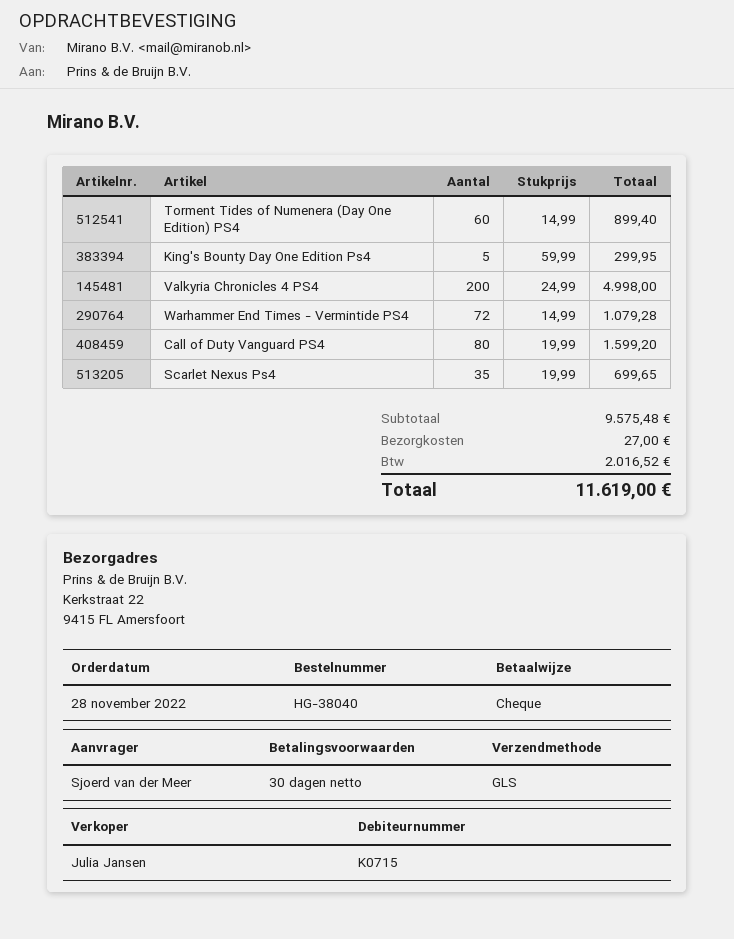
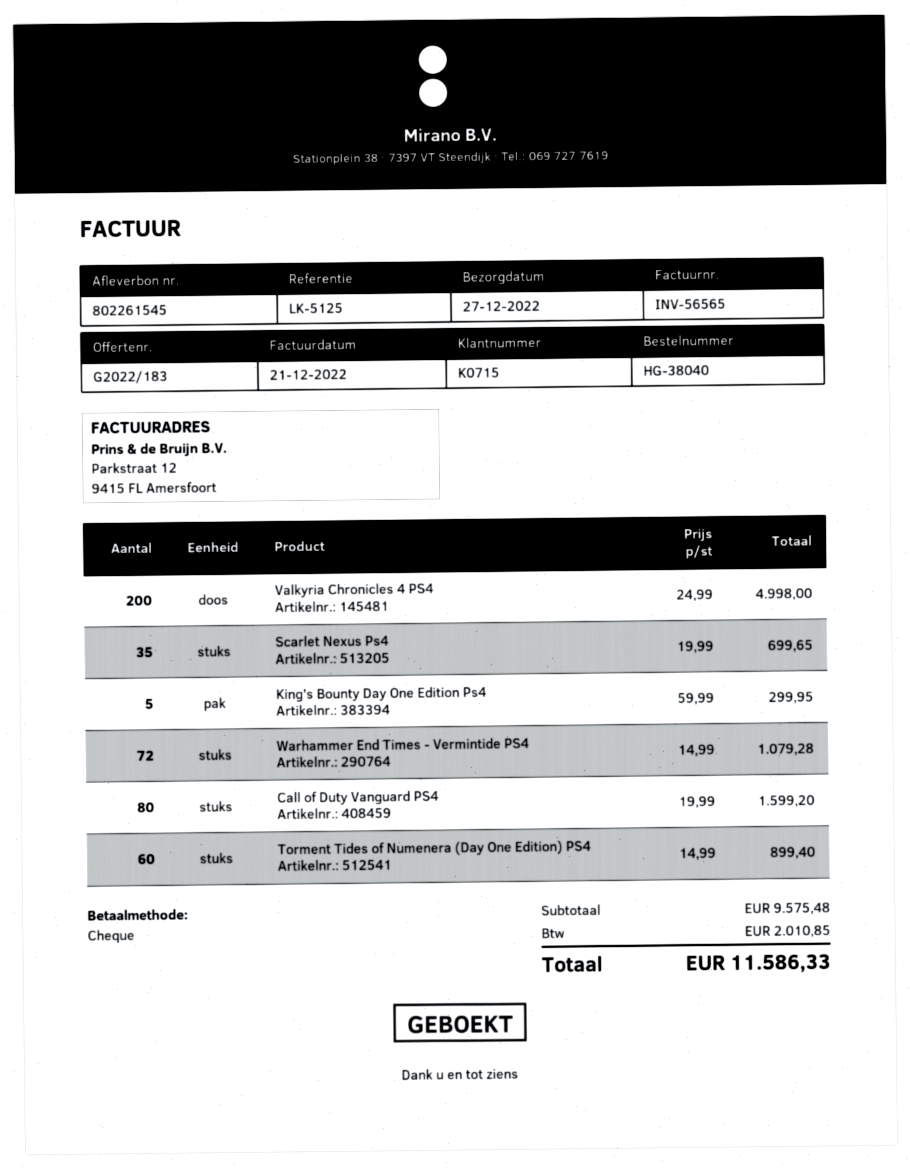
shipping: 27.00 -> none
tax: 2016.52 -> 2010.85
total: 11619.00 -> 11586.33

